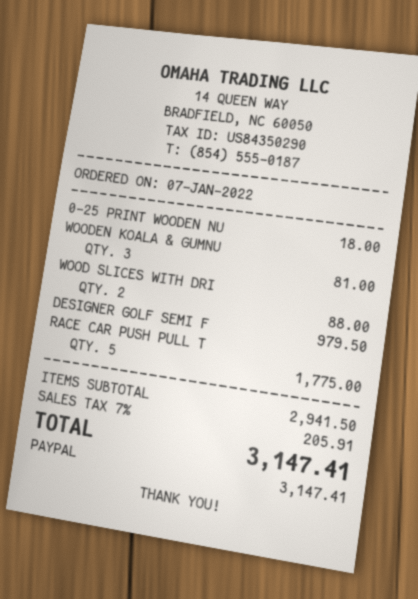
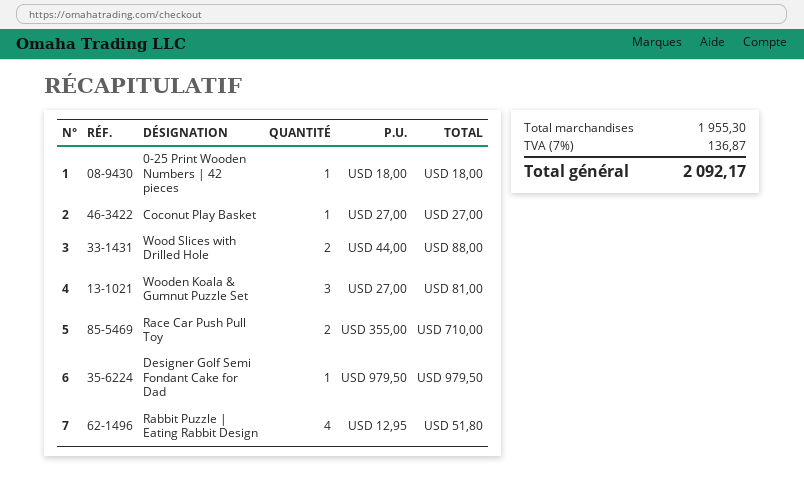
RACE CAR PUSH PULL T: 5 for 1775.00 -> 2 for 710.00
Coconut Play Basket: none -> 1 for 27.00
Rabbit Puzzle | Eating Rabbit Design: none -> 4 for 51.80
subtotal: 2941.50 -> 1955.30
tax: 7% = 205.91 -> 7% = 136.87
total: 3147.41 -> 2092.17

